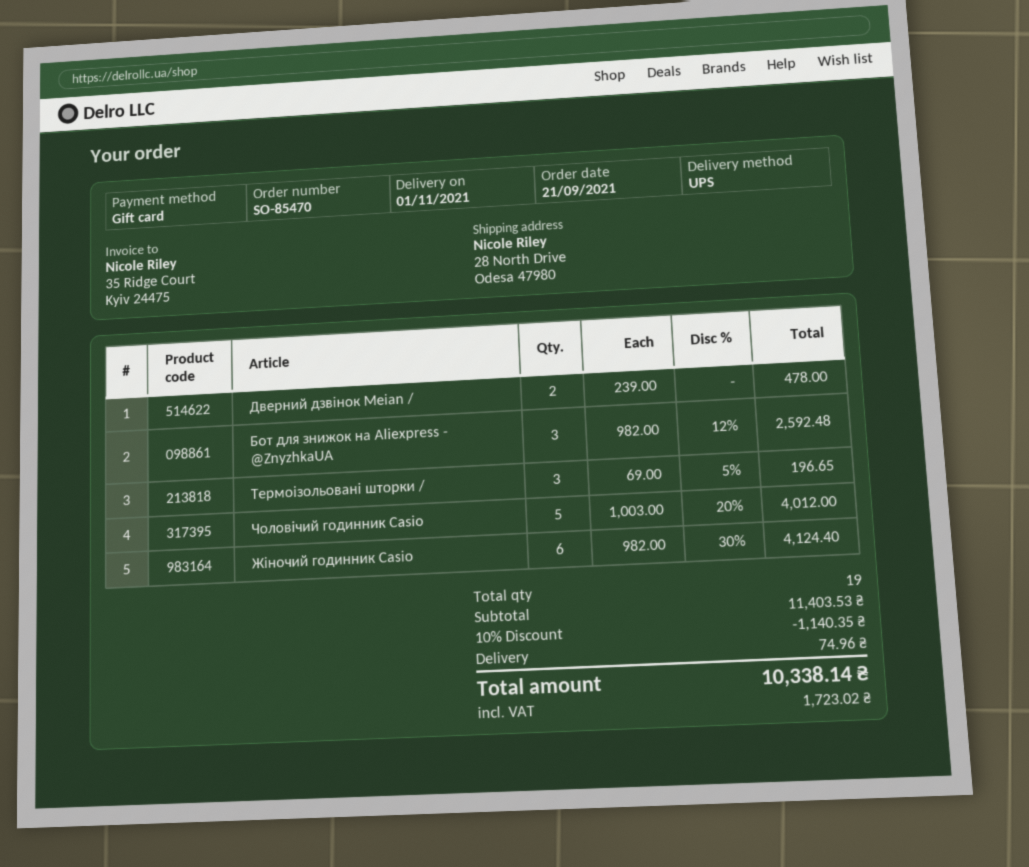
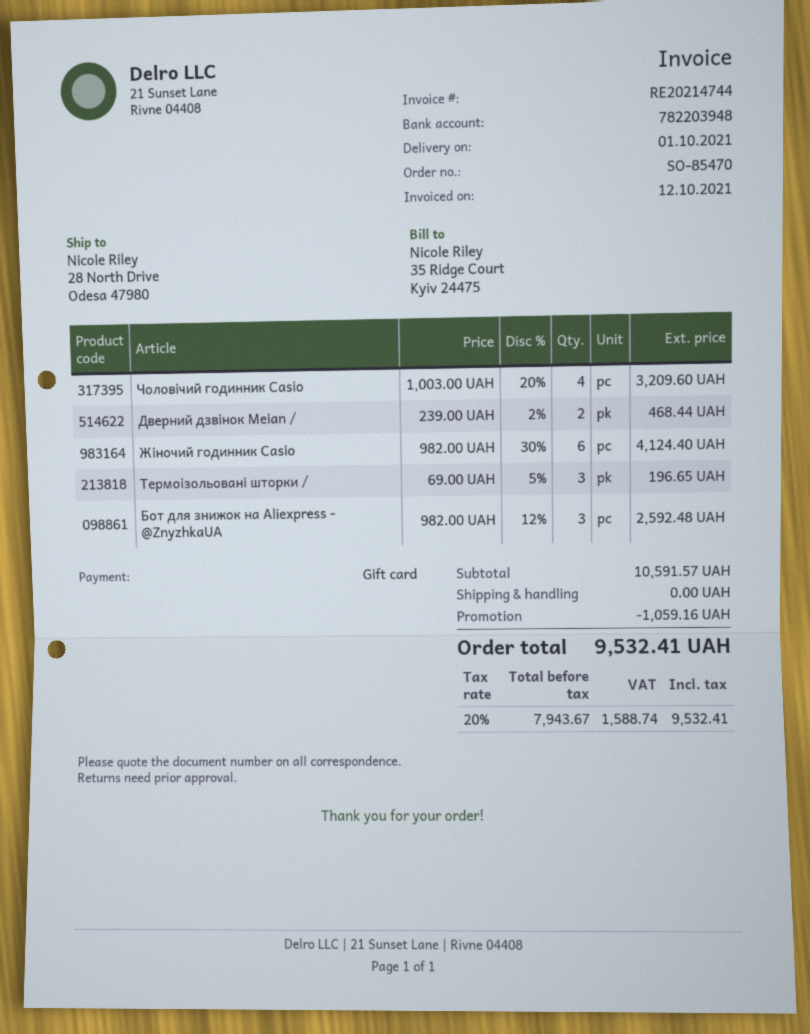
delivery date: 2021-11-01 -> 2021-10-01
Дверний дзвінок Meian /: 2 x 239.00 = 478.00 -> 2 x 239.00 - 2% = 468.44
Чоловічий годинник Casio: 5 x 1003.00 - 20% = 4012.00 -> 4 x 1003.00 - 20% = 3209.60
subtotal: 11403.53 -> 10591.57
discount: 1140.35 -> 1059.16
shipping: 74.96 -> 0.00
tax: 1723.02 -> 1588.74
total: 10338.14 -> 9532.41

